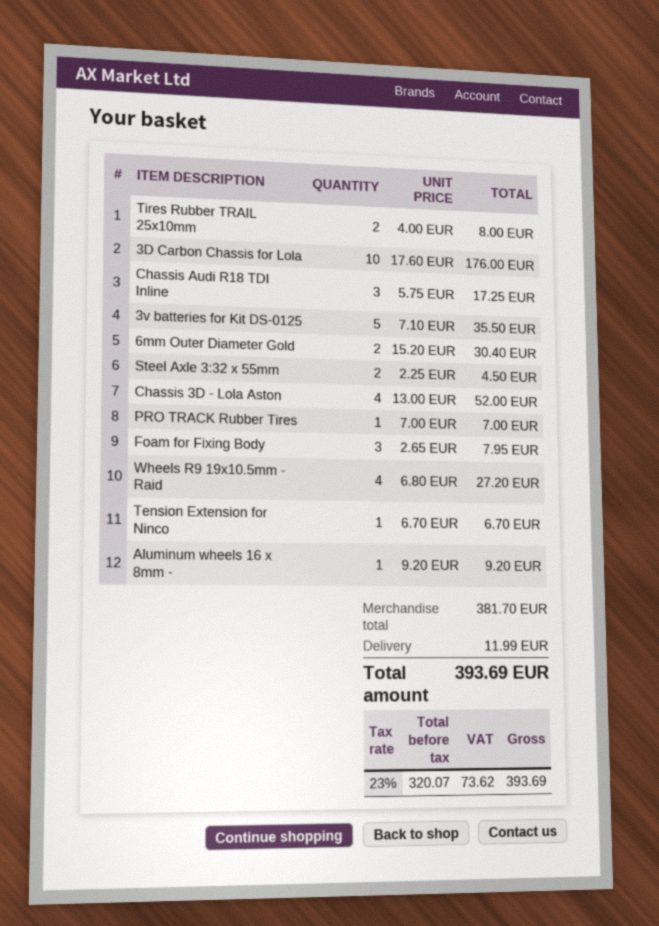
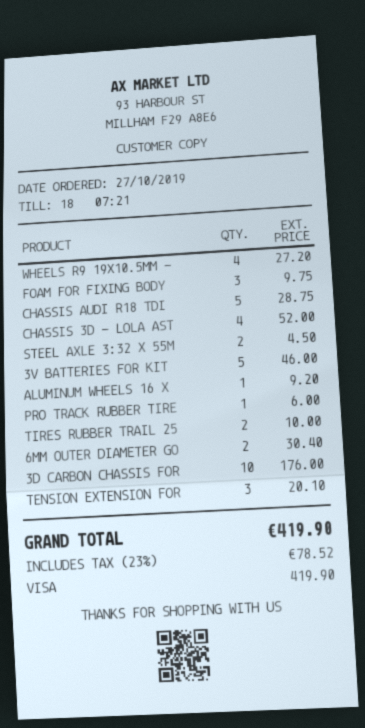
Tires Rubber TRAIL 25x10mm: 2 for 8.00 -> 2 for 10.00
Chassis Audi R18 TDI Inline: 3 for 17.25 -> 5 for 28.75
3v batteries for Kit DS-0125: 5 for 35.50 -> 5 for 46.00
PRO TRACK Rubber Tires: 1 for 7.00 -> 1 for 6.00
Foam for Fixing Body: 3 for 7.95 -> 3 for 9.75
Tension Extension for Ninco: 1 for 6.70 -> 3 for 20.10
shipping: 11.99 -> none
tax: 23% = 73.62 -> 23% = 78.52
total: 393.69 -> 419.90

